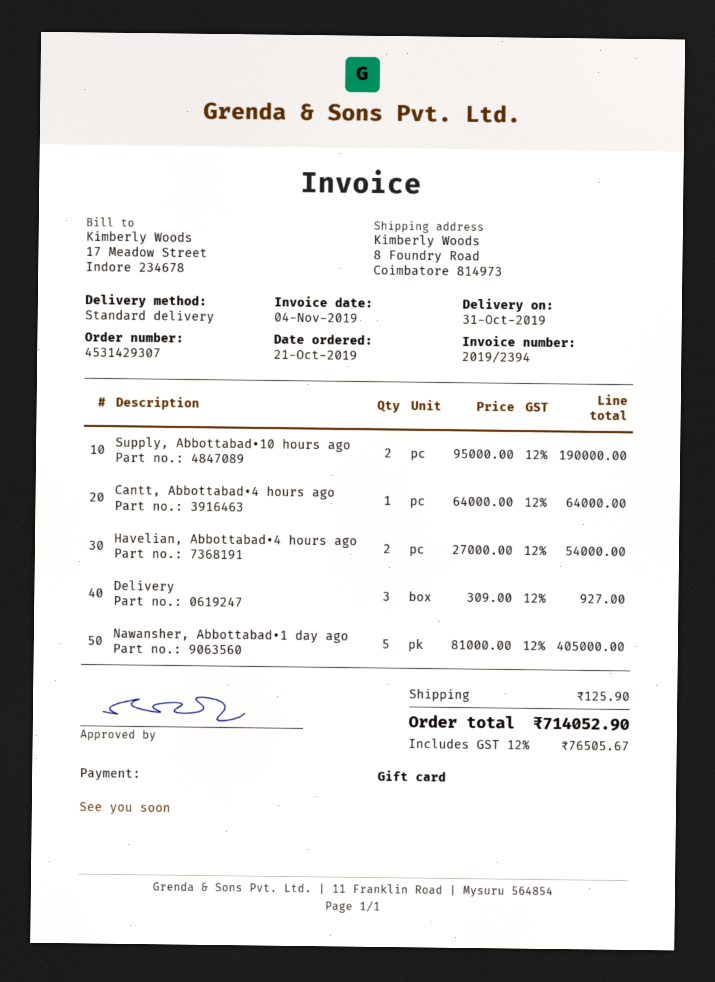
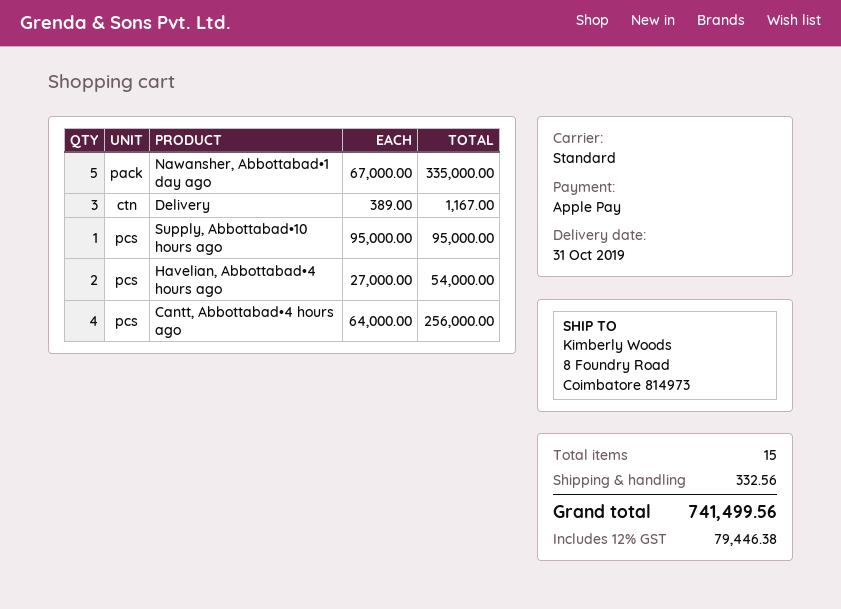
payment method: gift card -> Apple Pay
Supply, Abbottabad•10 hours ago: 2 x 95000.00 = 190000.00 -> 1 x 95000.00 = 95000.00
Cantt, Abbottabad•4 hours ago: 1 x 64000.00 = 64000.00 -> 4 x 64000.00 = 256000.00
Delivery: 3 x 309.00 = 927.00 -> 3 x 389.00 = 1167.00
Nawansher, Abbottabad•1 day ago: 5 x 81000.00 = 405000.00 -> 5 x 67000.00 = 335000.00
shipping: 125.90 -> 332.56
tax: 12% = 76505.67 -> 12% = 79446.38
total: 714052.90 -> 741499.56

